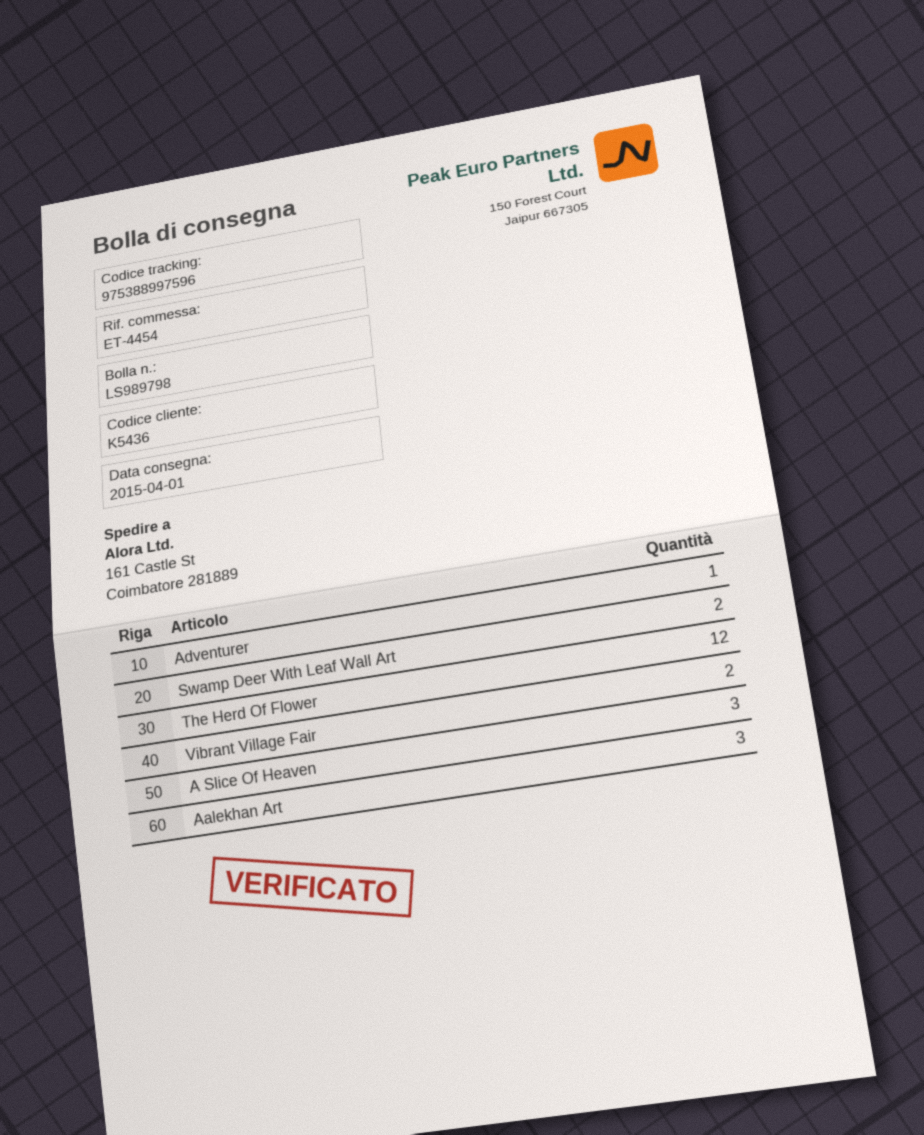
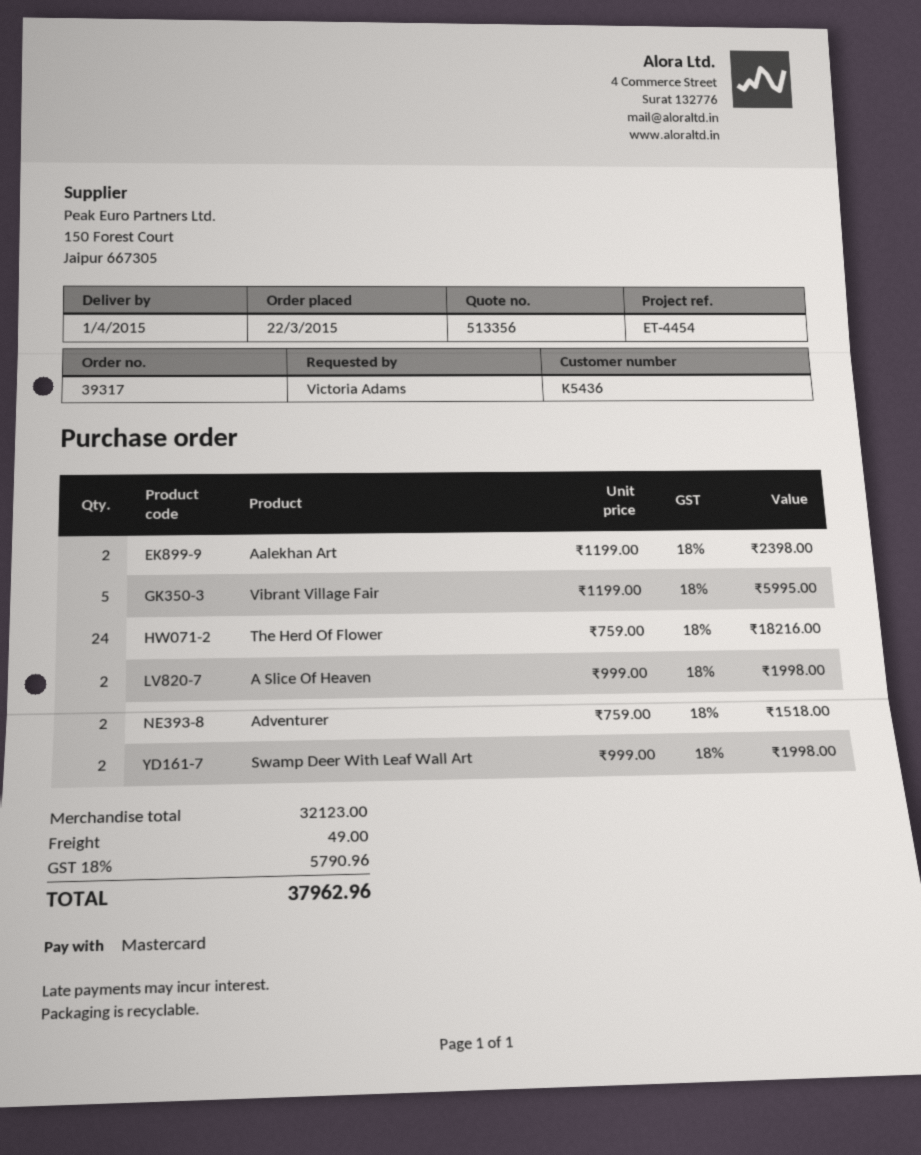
Adventurer: 1 -> 2
The Herd Of Flower: 12 -> 24
Vibrant Village Fair: 2 -> 5
A Slice Of Heaven: 3 -> 2
Aalekhan Art: 3 -> 2

